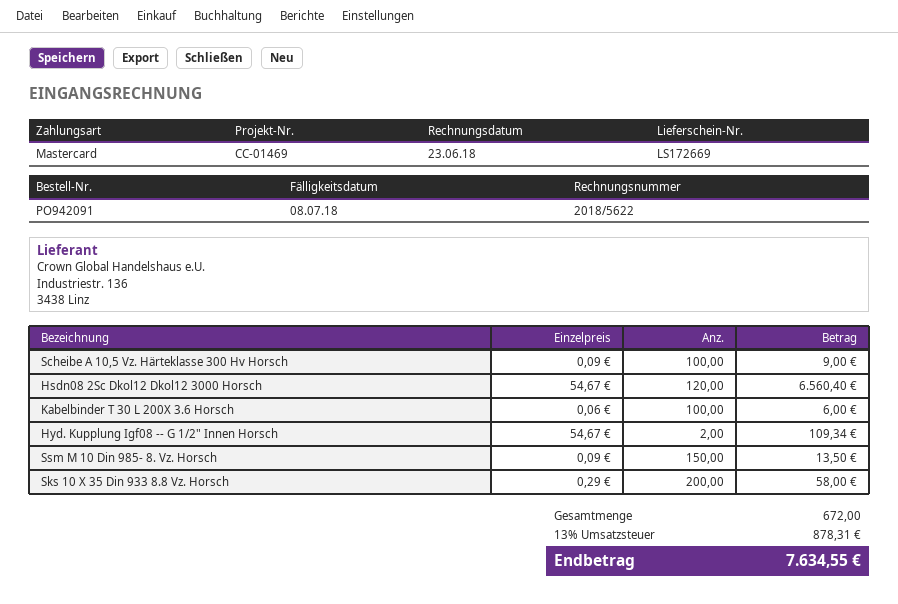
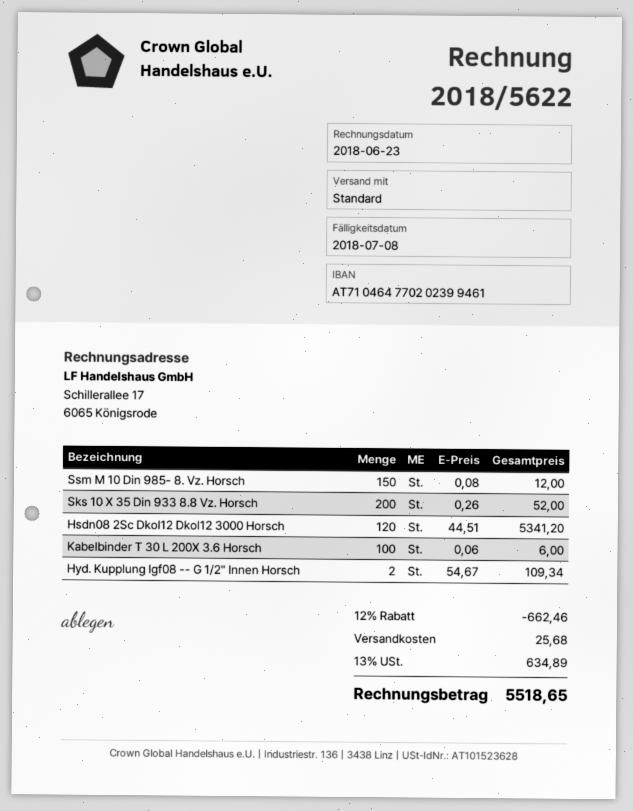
Scheibe A 10,5 Vz. Härteklasse 300 Hv Horsch: 100 x 0.09 = 9.00 -> none
Hsdn08 2Sc Dkol12 Dkol12 3000 Horsch: 120 x 54.67 = 6560.40 -> 120 x 44.51 = 5341.20
Ssm M 10 Din 985- 8. Vz. Horsch: 150 x 0.09 = 13.50 -> 150 x 0.08 = 12.00
Sks 10 X 35 Din 933 8.8 Vz. Horsch: 200 x 0.29 = 58.00 -> 200 x 0.26 = 52.00
discount: none -> 12% = 662.46
shipping: none -> 25.68
tax: 13% = 878.31 -> 13% = 634.89
total: 7634.55 -> 5518.65

